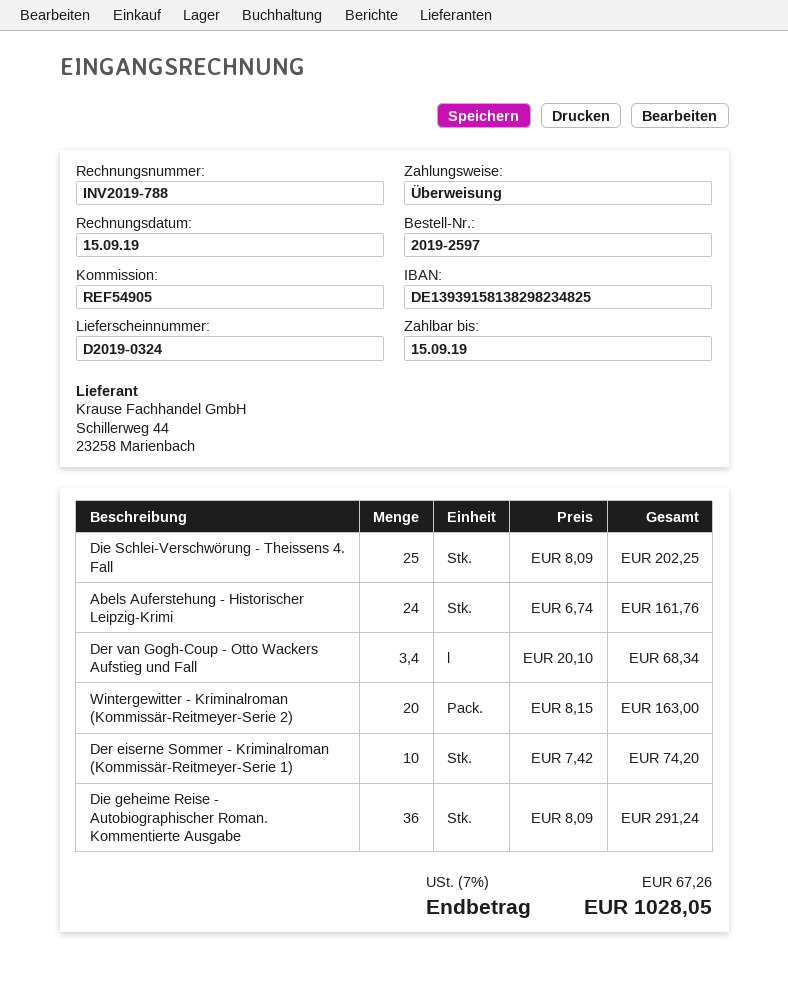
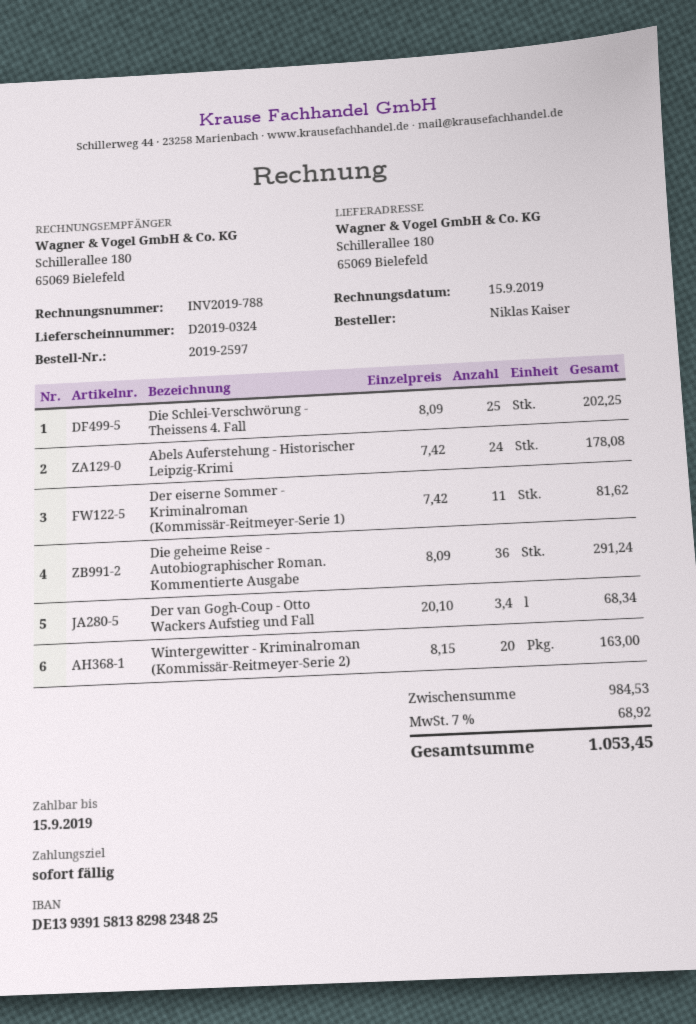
Abels Auferstehung - Historischer Leipzig-Krimi: 24 x 6.74 = 161.76 -> 24 x 7.42 = 178.08
Der eiserne Sommer - Kriminalroman (Kommissär-Reitmeyer-Serie 1): 10 x 7.42 = 74.20 -> 11 x 7.42 = 81.62
tax: 7% = 67.26 -> 7% = 68.92
total: 1028.05 -> 1053.45

